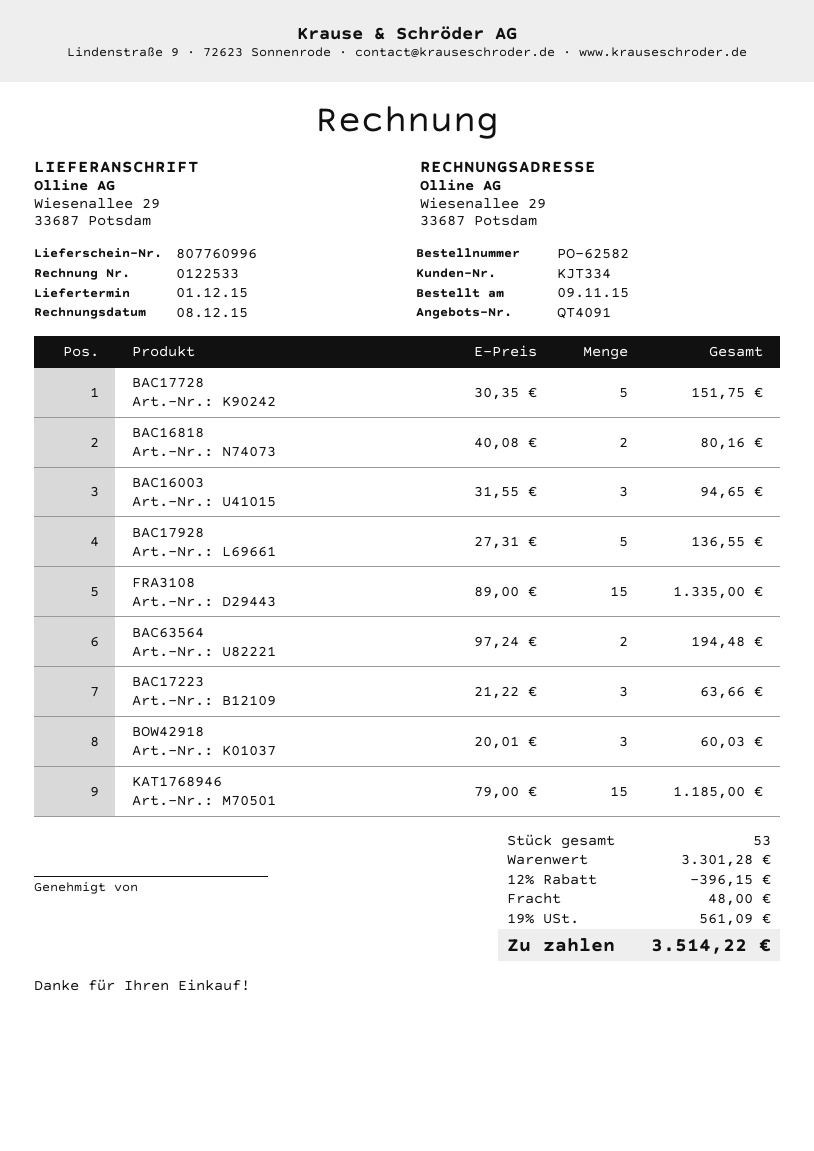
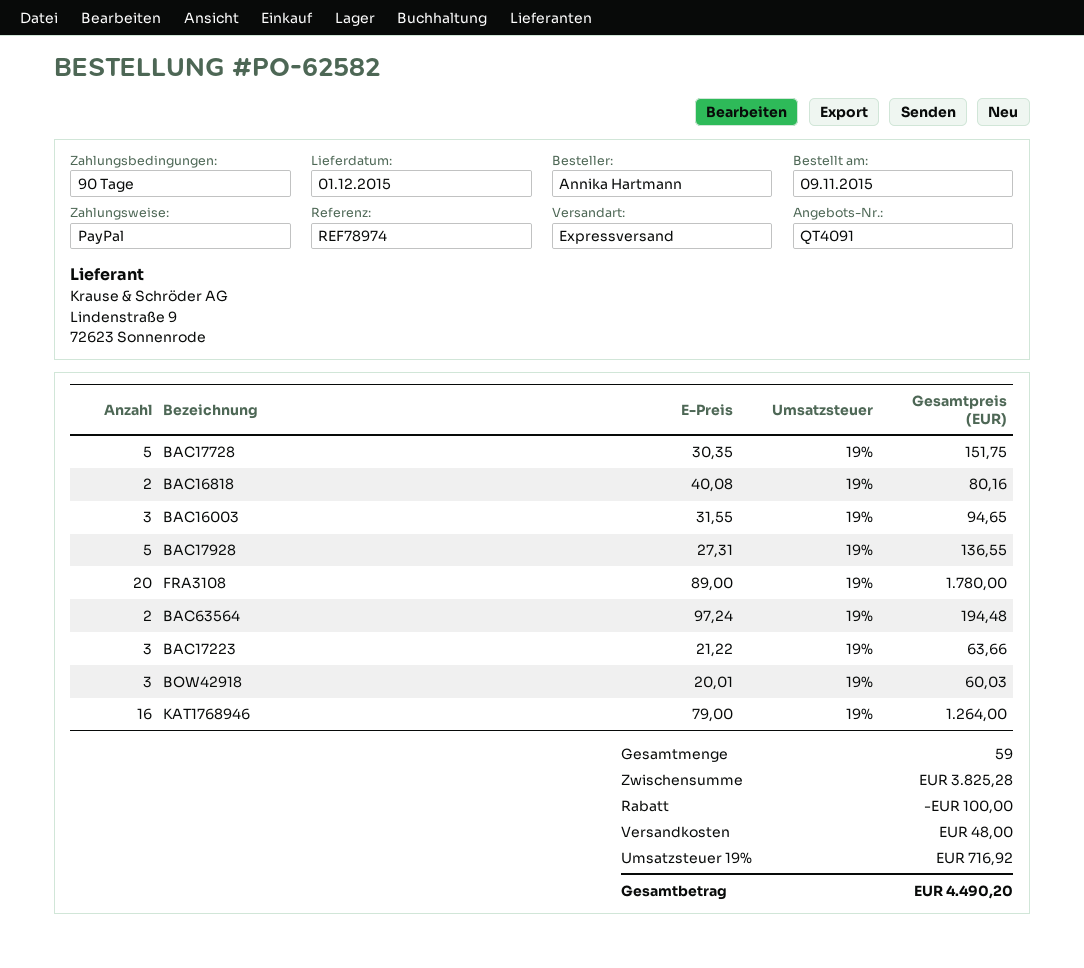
FRA3108: 15 x 89.00 = 1335.00 -> 20 x 89.00 = 1780.00
KAT1768946: 15 x 79.00 = 1185.00 -> 16 x 79.00 = 1264.00
total quantity: 53 -> 59
subtotal: 3301.28 -> 3825.28
discount: 396.15 -> 100.00
tax: 19% = 561.09 -> 19% = 716.92
total: 3514.22 -> 4490.20

